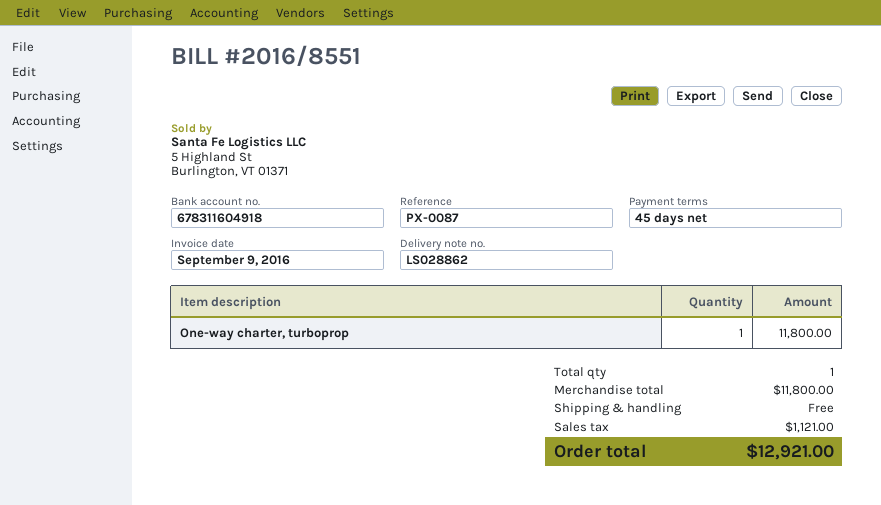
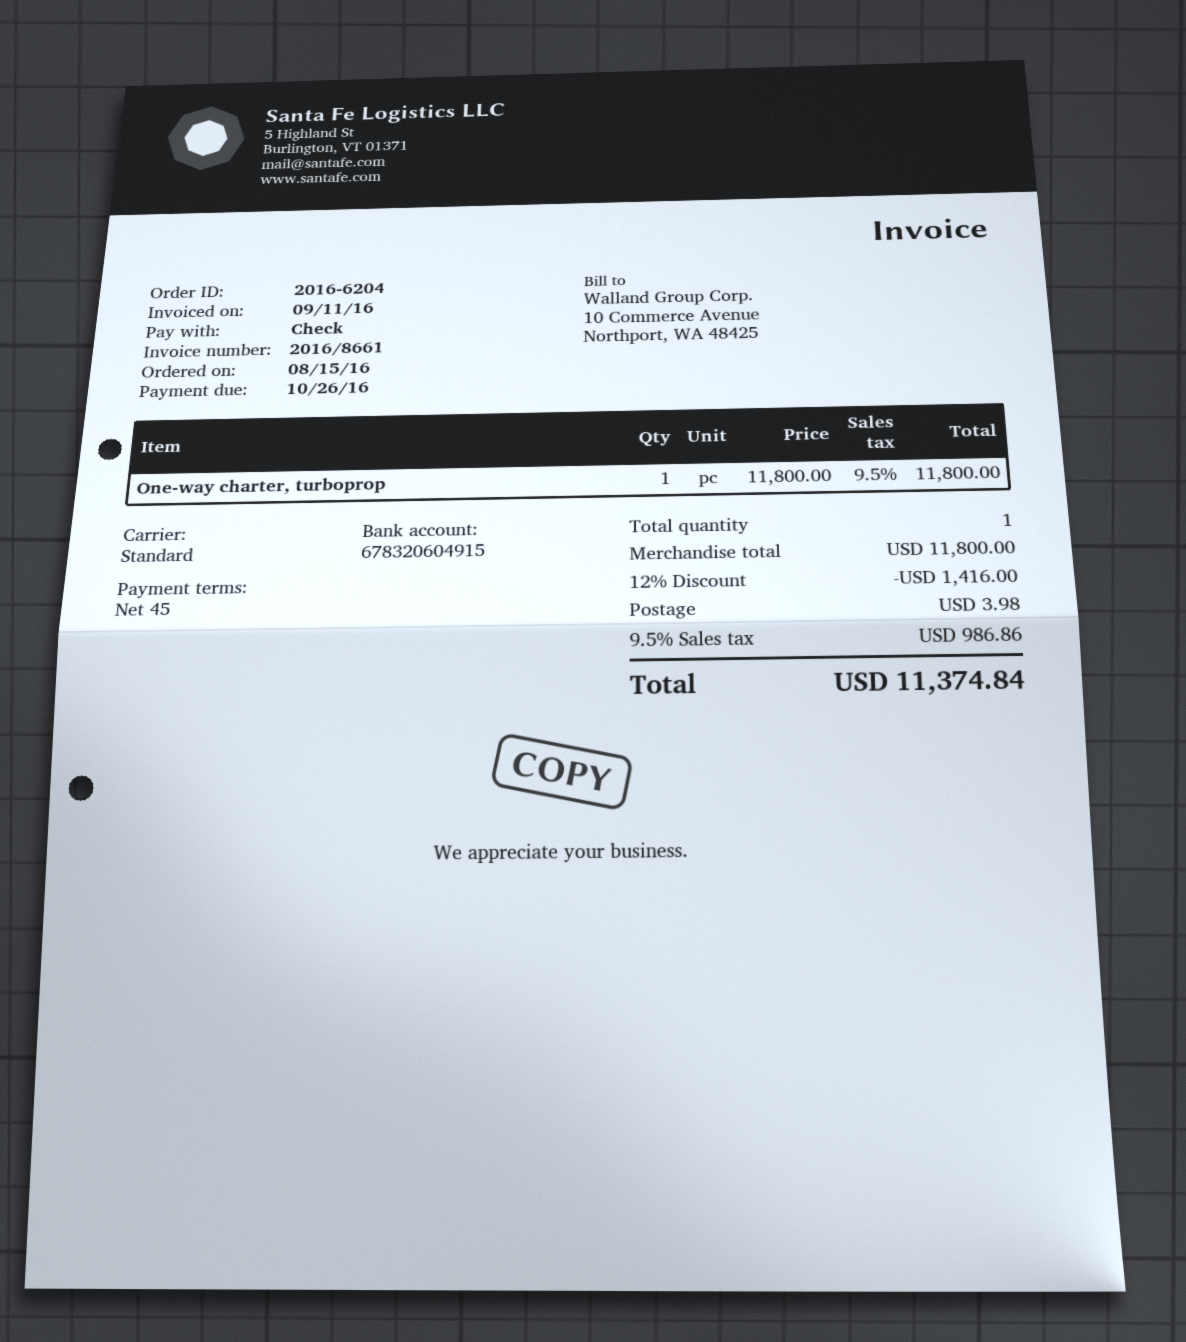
invoice number: 2016/8551 -> 2016/8661
invoice date: 2016-09-09 -> 2016-09-11
bank account: 678311604918 -> 678320604915
discount: none -> 12% = 1416.00
shipping: 0.00 -> 3.98
tax: 1121.00 -> 986.86
total: 12921.00 -> 11374.84

